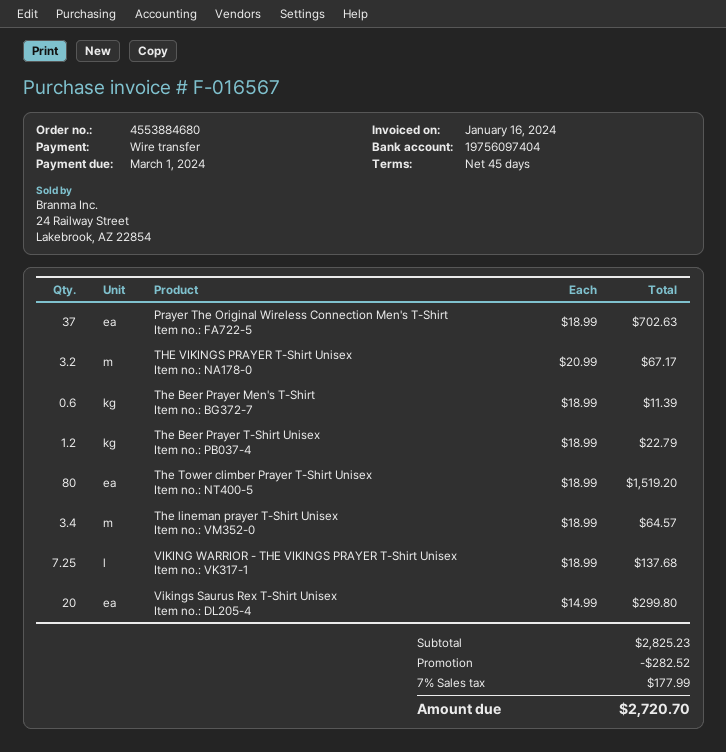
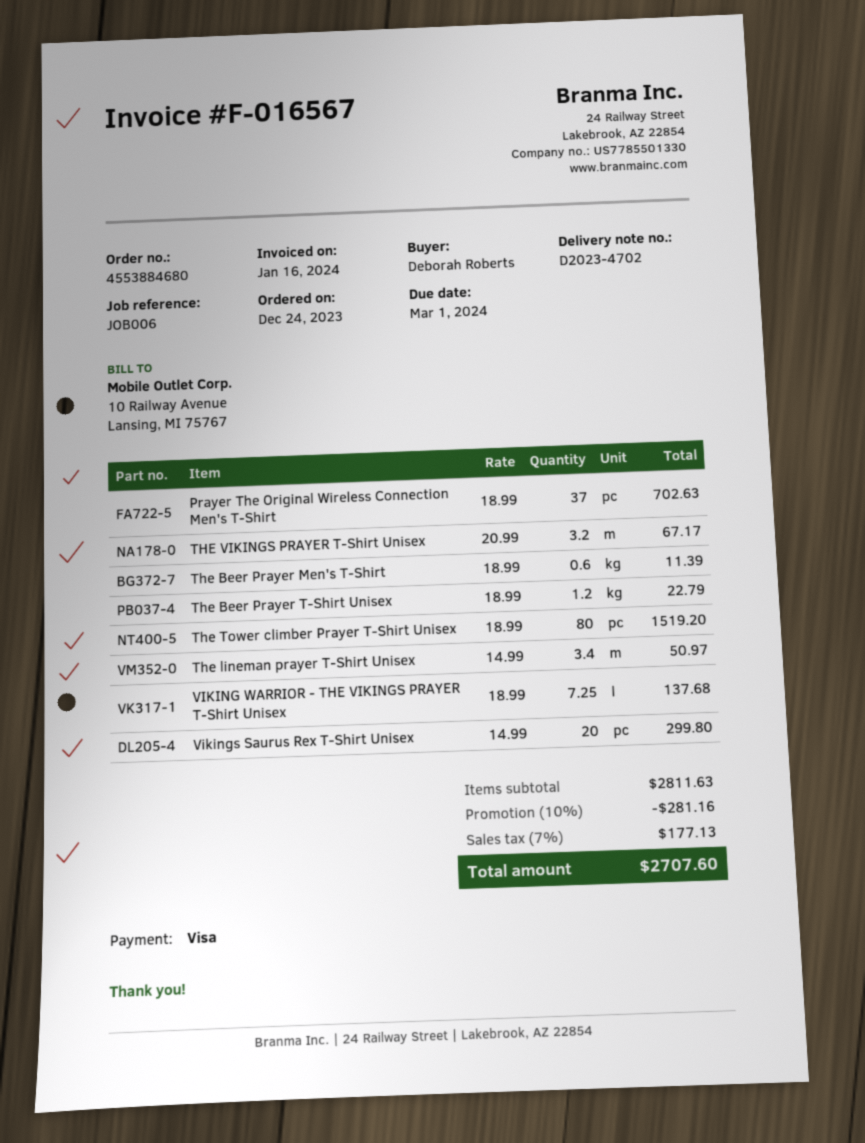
payment method: bank transfer -> Visa
The lineman prayer T-Shirt Unisex: 3.4 x 18.99 = 64.57 -> 3.4 x 14.99 = 50.97
subtotal: 2825.23 -> 2811.63
discount: 282.52 -> 281.16
tax: 7% = 177.99 -> 7% = 177.13
total: 2720.70 -> 2707.60

